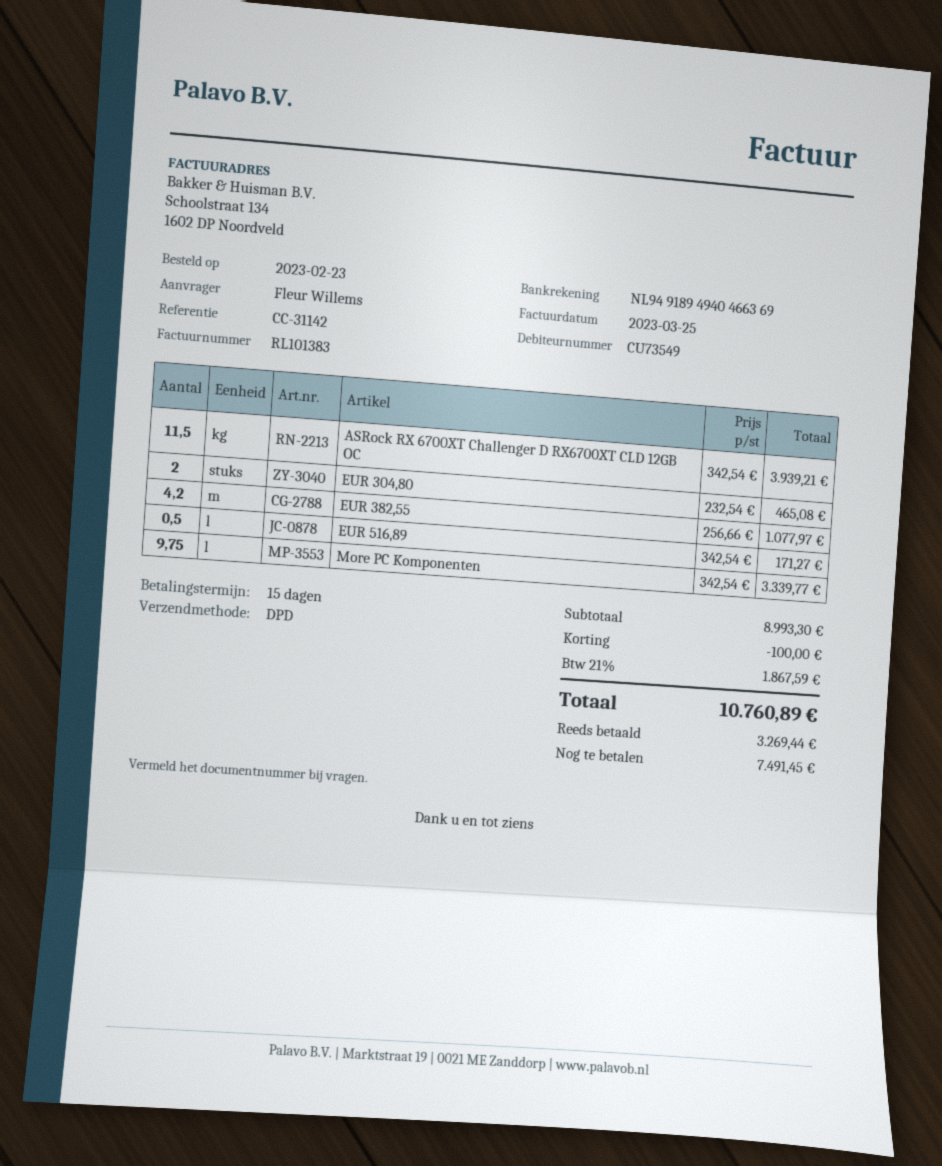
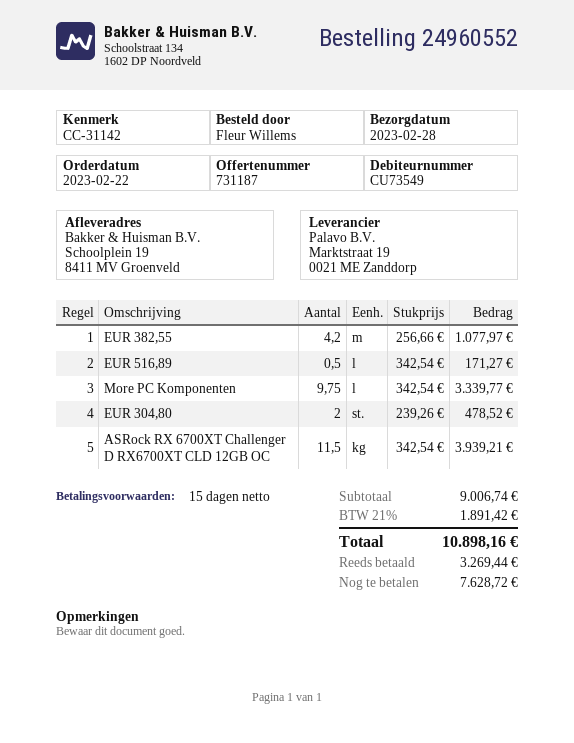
order date: 2023-02-23 -> 2023-02-22
EUR 304,80: 2 x 232.54 = 465.08 -> 2 x 239.26 = 478.52
subtotal: 8993.30 -> 9006.74
discount: 100.00 -> none
tax: 21% = 1867.59 -> 21% = 1891.42
total: 10760.89 -> 10898.16
balance: 7491.45 -> 7628.72

